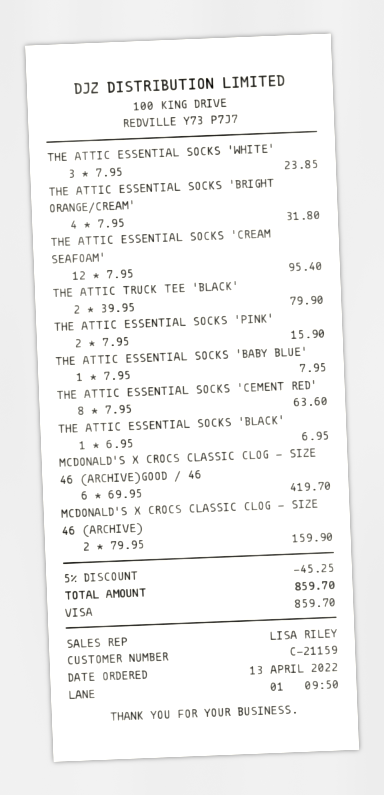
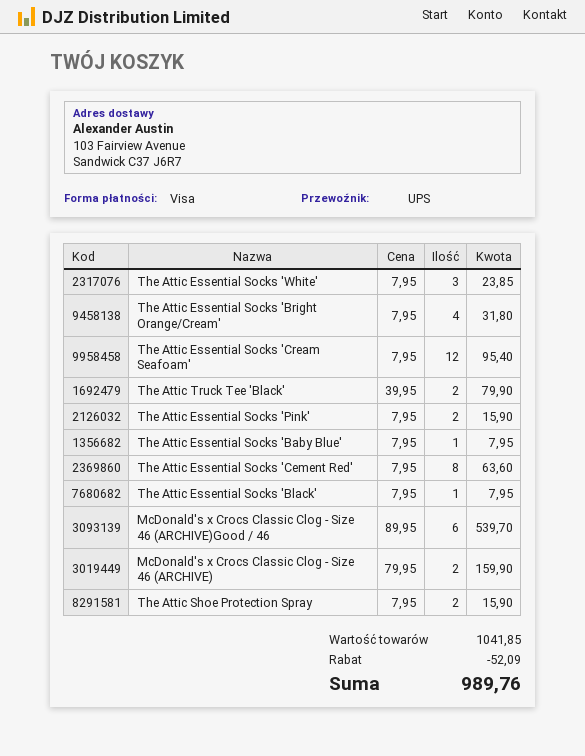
THE ATTIC ESSENTIAL SOCKS 'BLACK': 1 x 6.95 = 6.95 -> 1 x 7.95 = 7.95
MCDONALD'S X CROCS CLASSIC CLOG - SIZE 46 (ARCHIVE)GOOD / 46: 6 x 69.95 = 419.70 -> 6 x 89.95 = 539.70
The Attic Shoe Protection Spray: none -> 2 x 7.95 = 15.90
discount: 45.25 -> 52.09
total: 859.70 -> 989.76

